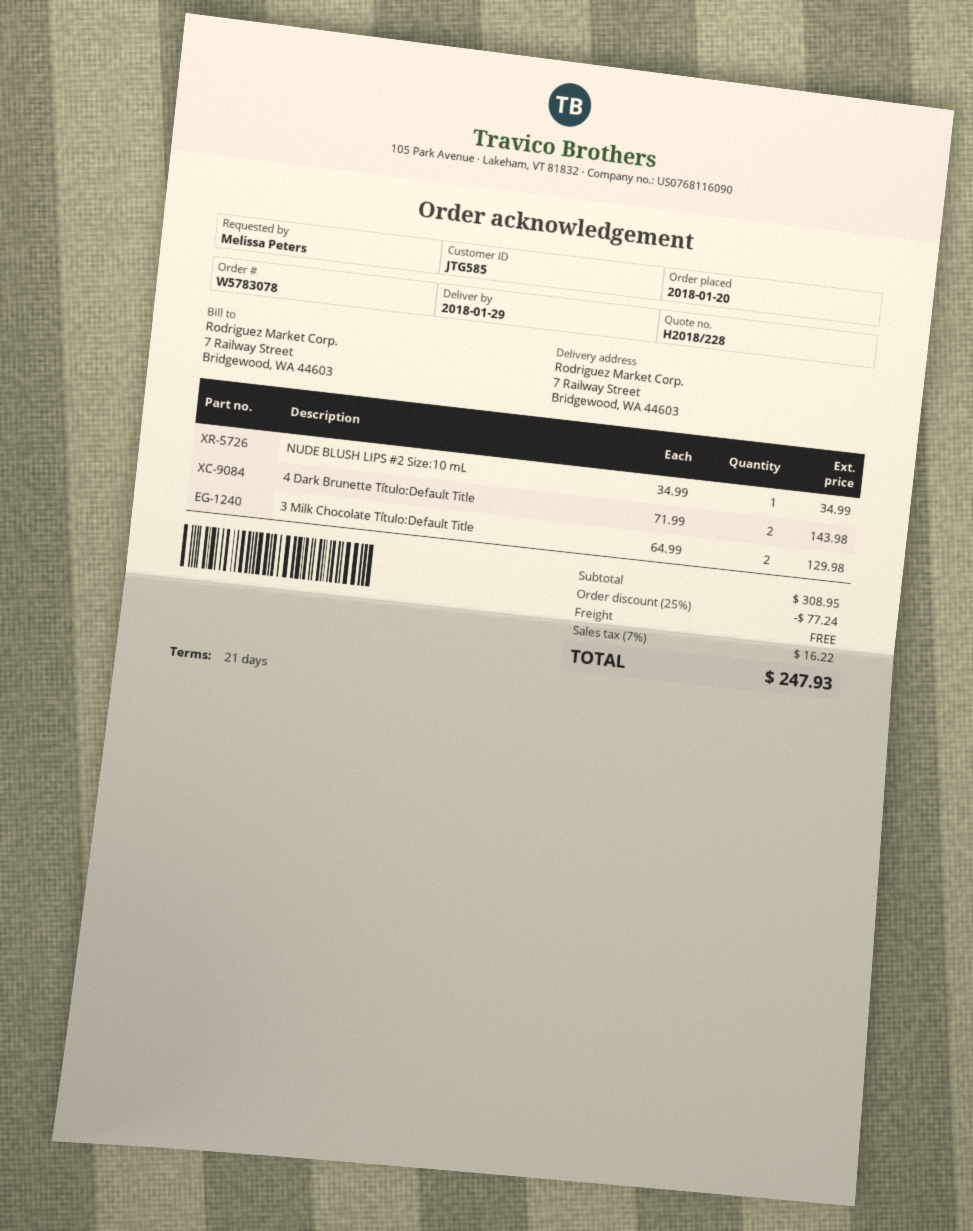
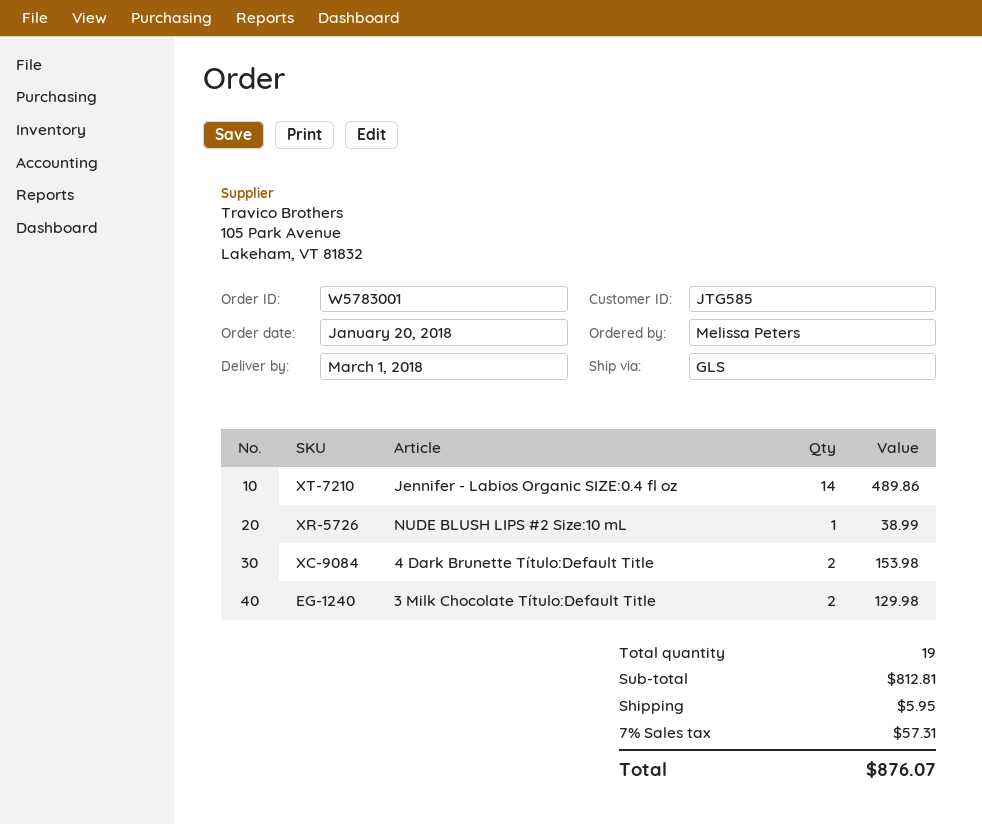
order number: W5783078 -> W5783001
delivery date: 2018-01-29 -> 2018-03-01
NUDE BLUSH LIPS #2 Size:10 mL: 1 for 34.99 -> 1 for 38.99
4 Dark Brunette Título:Default Title: 2 for 143.98 -> 2 for 153.98
Jennifer - Labios Organic SIZE:0.4 fl oz: none -> 14 for 489.86
subtotal: 308.95 -> 812.81
discount: 25% = 77.24 -> none
shipping: 0.00 -> 5.95
tax: 7% = 16.22 -> 7% = 57.31
total: 247.93 -> 876.07

